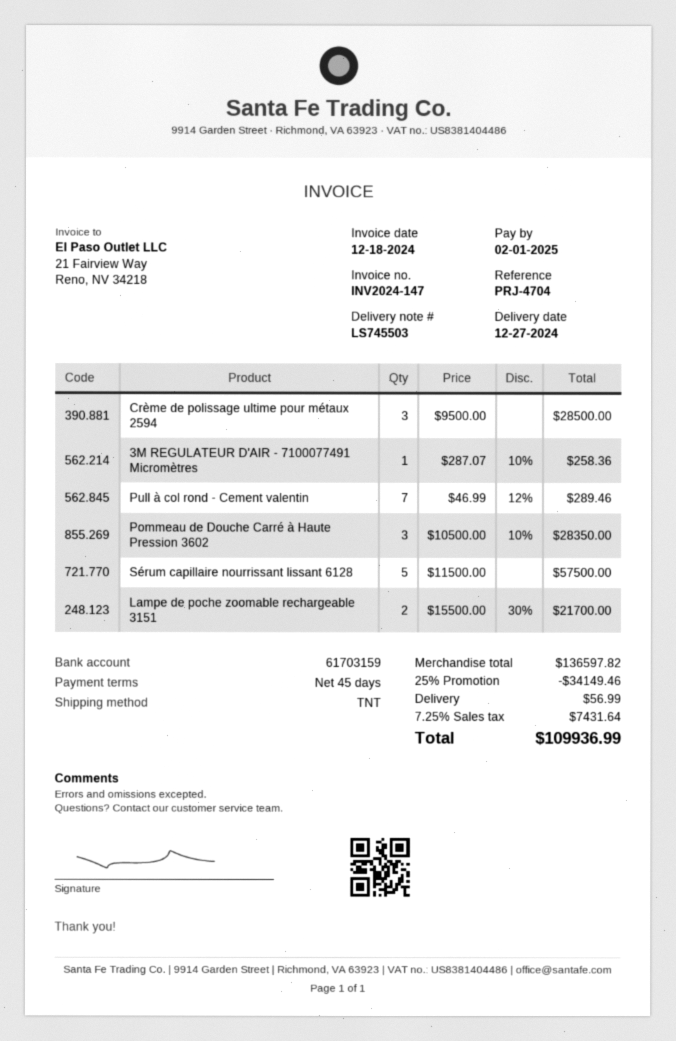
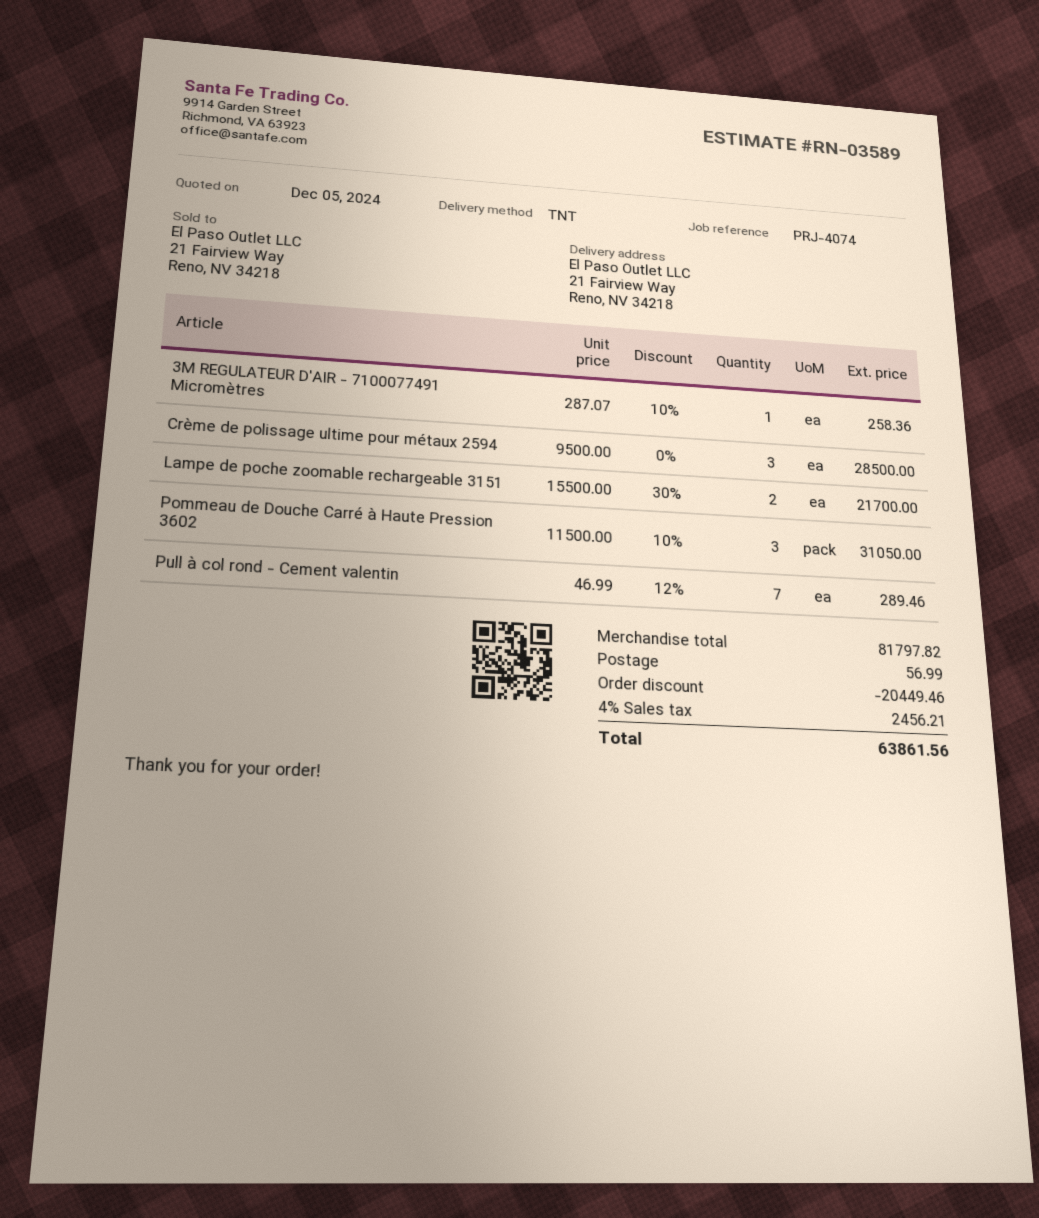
reference: PRJ-4704 -> PRJ-4074
Pommeau de Douche Carré à Haute Pression 3602: 3 x 10500.00 - 10% = 28350.00 -> 3 x 11500.00 - 10% = 31050.00
Sérum capillaire nourrissant lissant 6128: 5 x 11500.00 = 57500.00 -> none
subtotal: 136597.82 -> 81797.82
discount: 34149.46 -> 20449.46
tax: 7.25% = 7431.64 -> 4% = 2456.21
total: 109936.99 -> 63861.56

